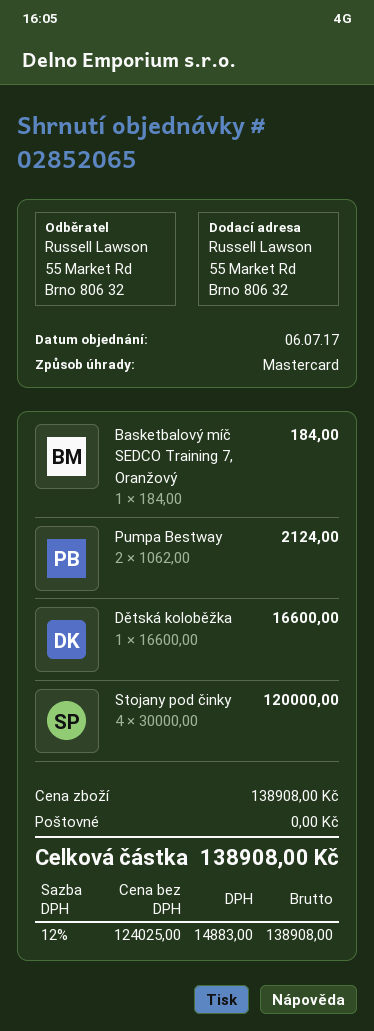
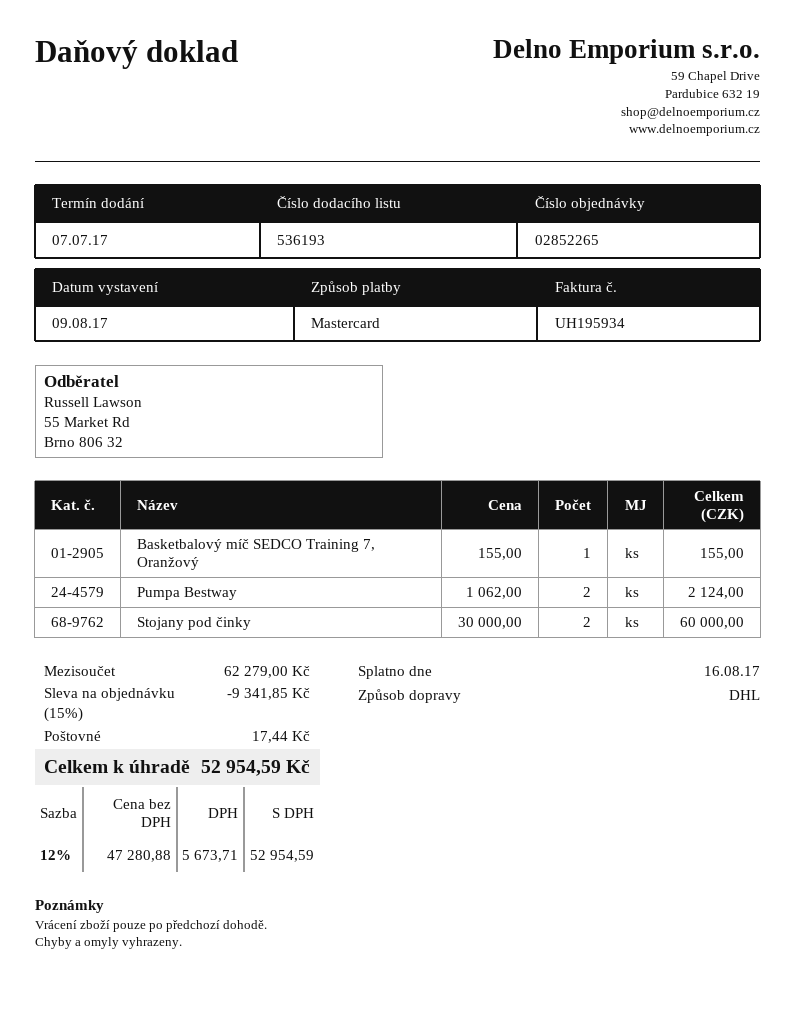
order number: 02852065 -> 02852265
Basketbalový míč SEDCO Training 7, Oranžový: 1 x 184.00 = 184.00 -> 1 x 155.00 = 155.00
Dětská koloběžka: 1 x 16600.00 = 16600.00 -> none
Stojany pod činky: 4 x 30000.00 = 120000.00 -> 2 x 30000.00 = 60000.00
subtotal: 138908.00 -> 62279.00
discount: none -> 15% = 9341.85
shipping: 0.00 -> 17.44
net: 124025.00 -> 47280.88
tax: 12% = 14883.00 -> 12% = 5673.71
total: 138908.00 -> 52954.59

